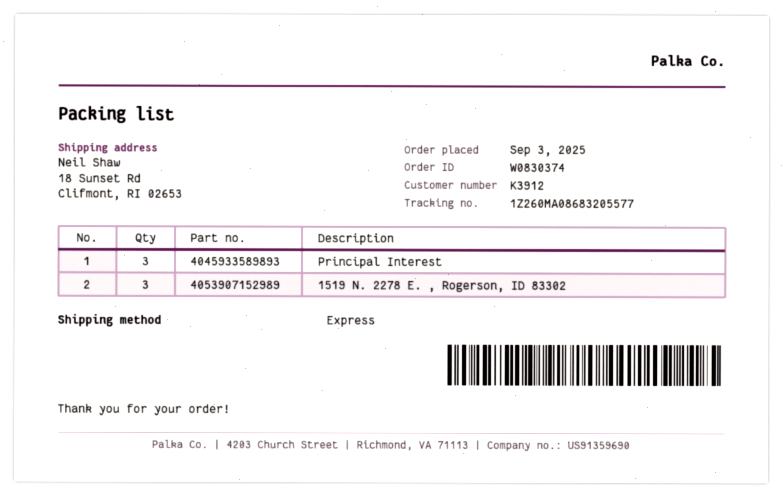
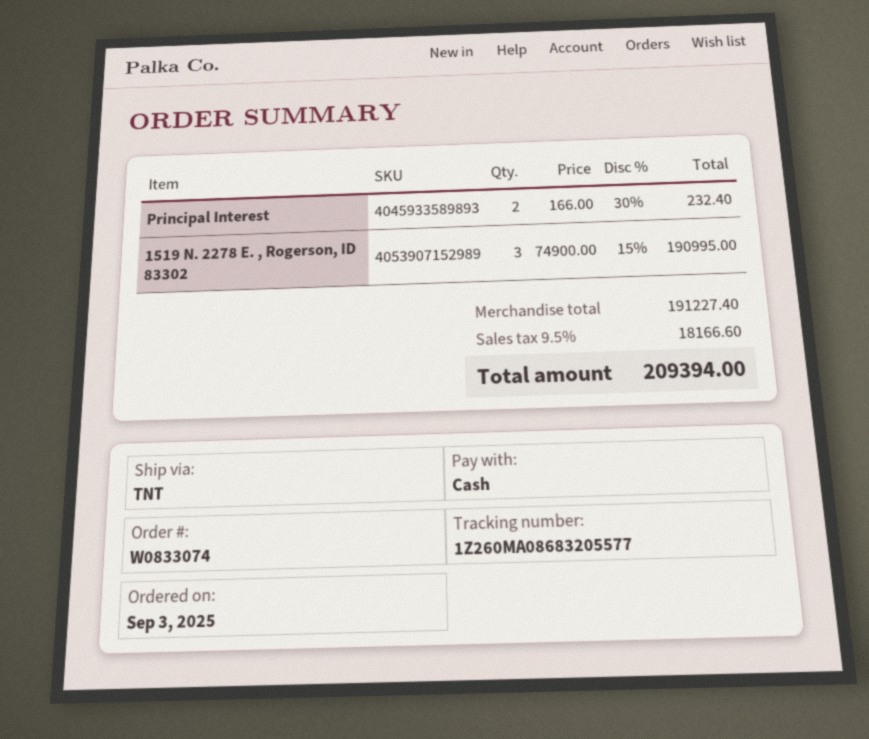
order number: W0830374 -> W0833074
shipping method: express -> TNT
Principal Interest: 3 -> 2

